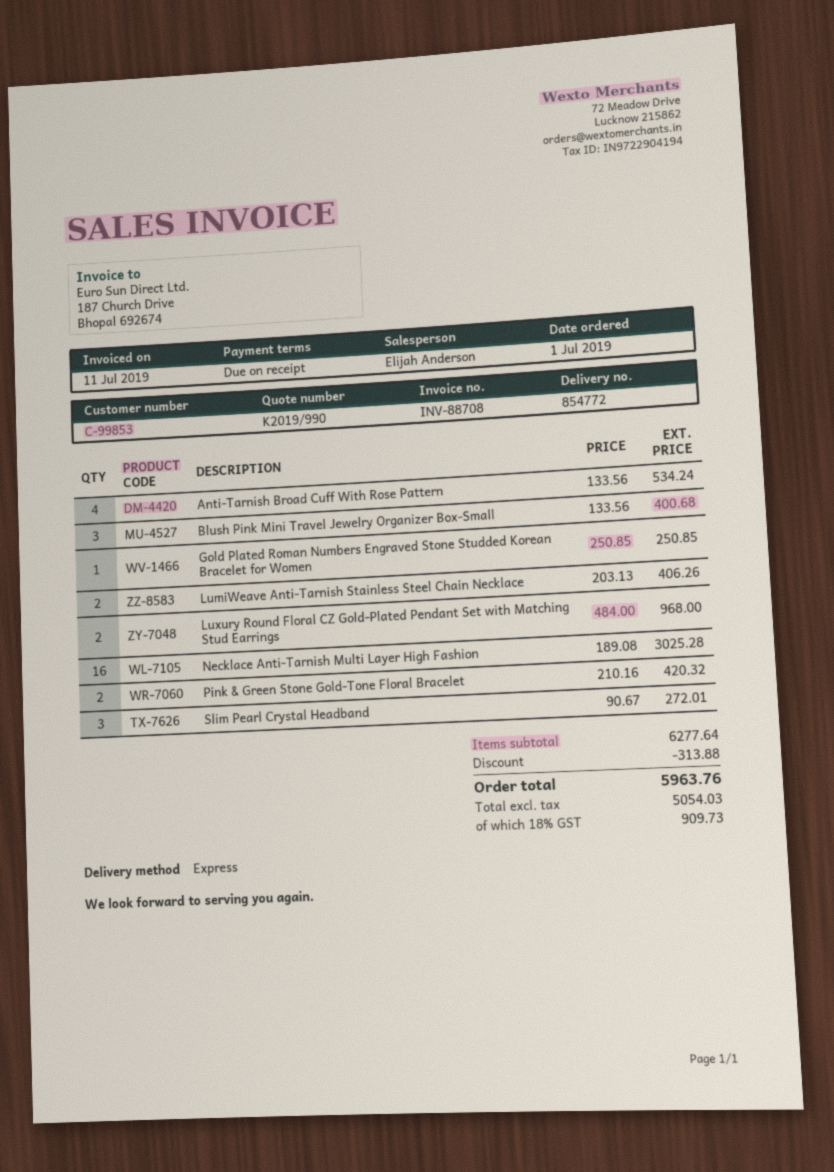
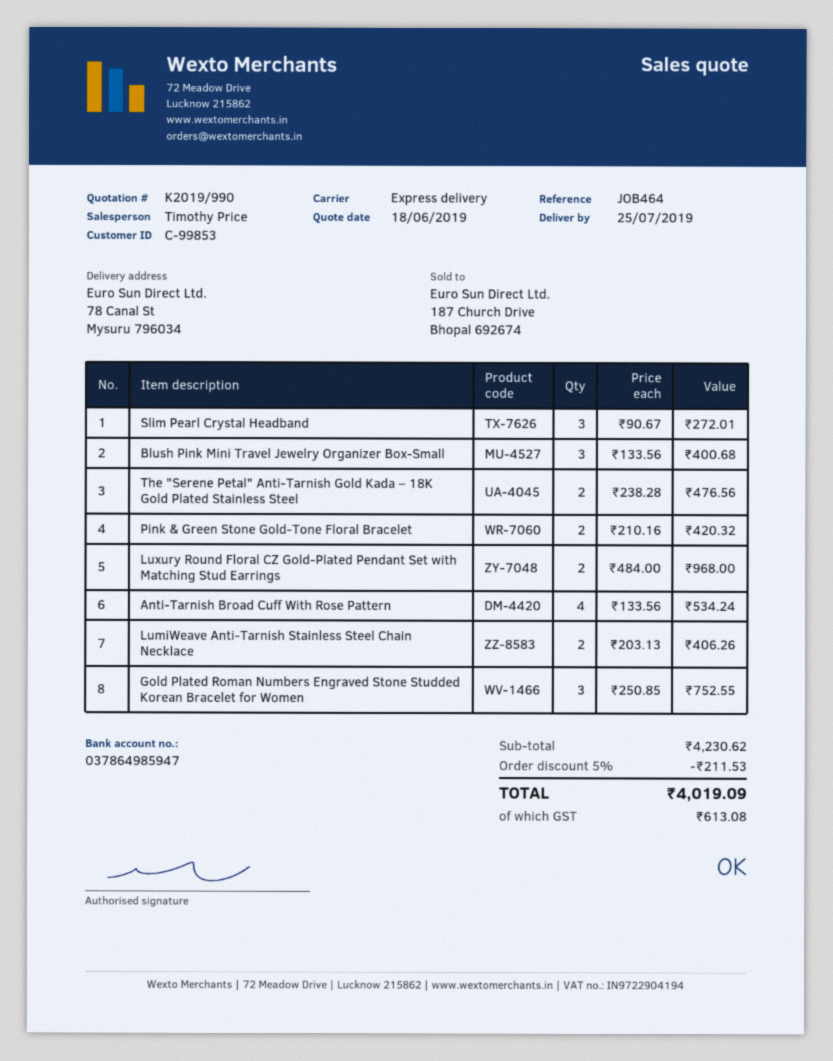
sales rep: Elijah Anderson -> Timothy Price
Gold Plated Roman Numbers Engraved Stone Studded Korean Bracelet for Women: 1 x 250.85 = 250.85 -> 3 x 250.85 = 752.55
Necklace Anti-Tarnish Multi Layer High Fashion: 16 x 189.08 = 3025.28 -> none
The "Serene Petal" Anti-Tarnish Gold Kada – 18K Gold Plated Stainless Steel: none -> 2 x 238.28 = 476.56
subtotal: 6277.64 -> 4230.62
discount: 313.88 -> 211.53
tax: 909.73 -> 613.08
total: 5963.76 -> 4019.09

